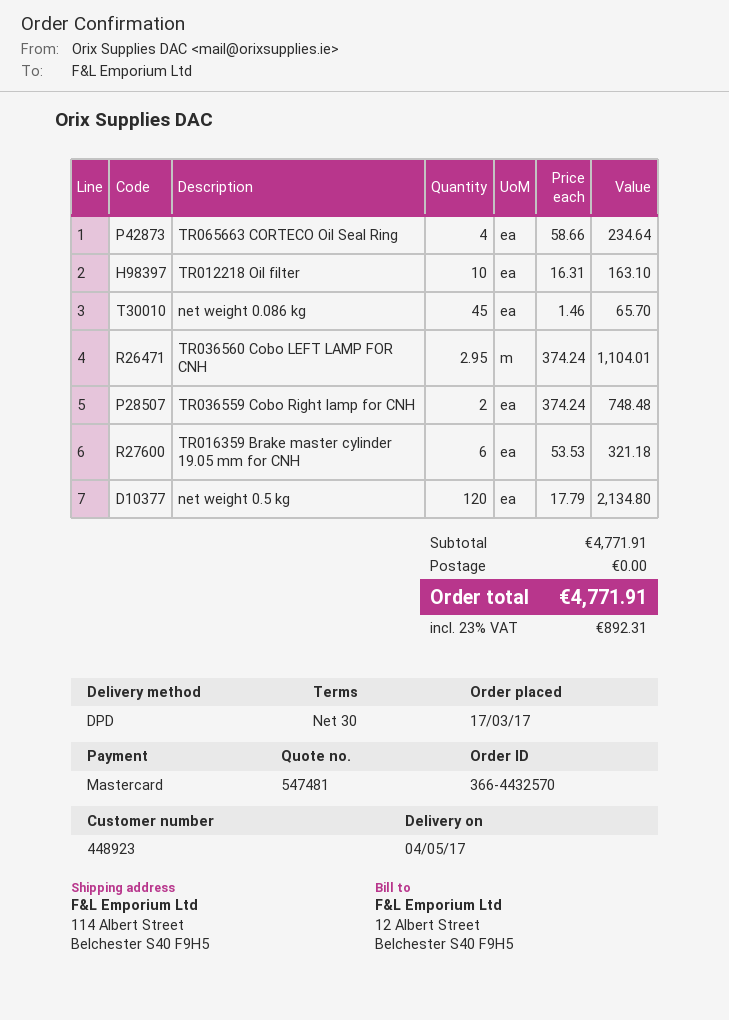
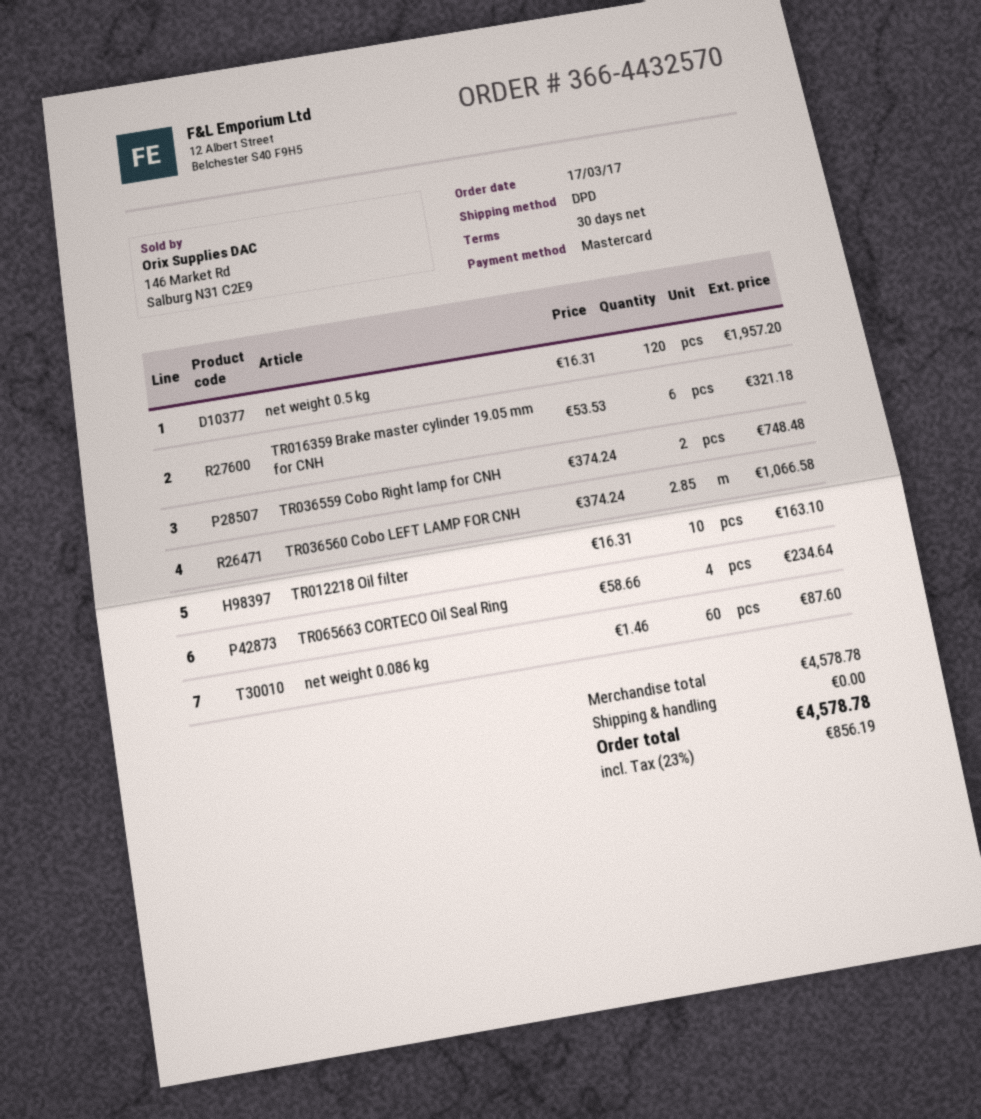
net weight 0.086 kg: 45 x 1.46 = 65.70 -> 60 x 1.46 = 87.60
TR036560 Cobo LEFT LAMP FOR CNH: 2.95 x 374.24 = 1104.01 -> 2.85 x 374.24 = 1066.58
net weight 0.5 kg: 120 x 17.79 = 2134.80 -> 120 x 16.31 = 1957.20
subtotal: 4771.91 -> 4578.78
tax: 23% = 892.31 -> 23% = 856.19
total: 4771.91 -> 4578.78

